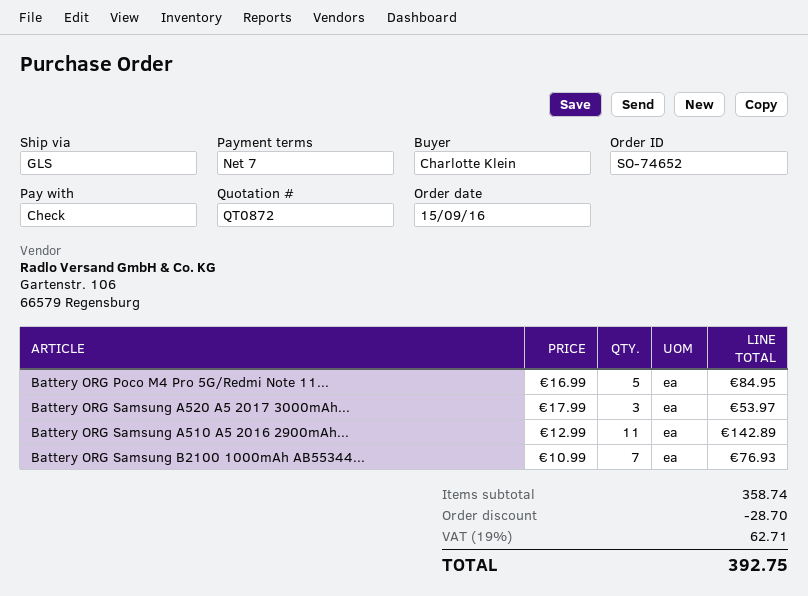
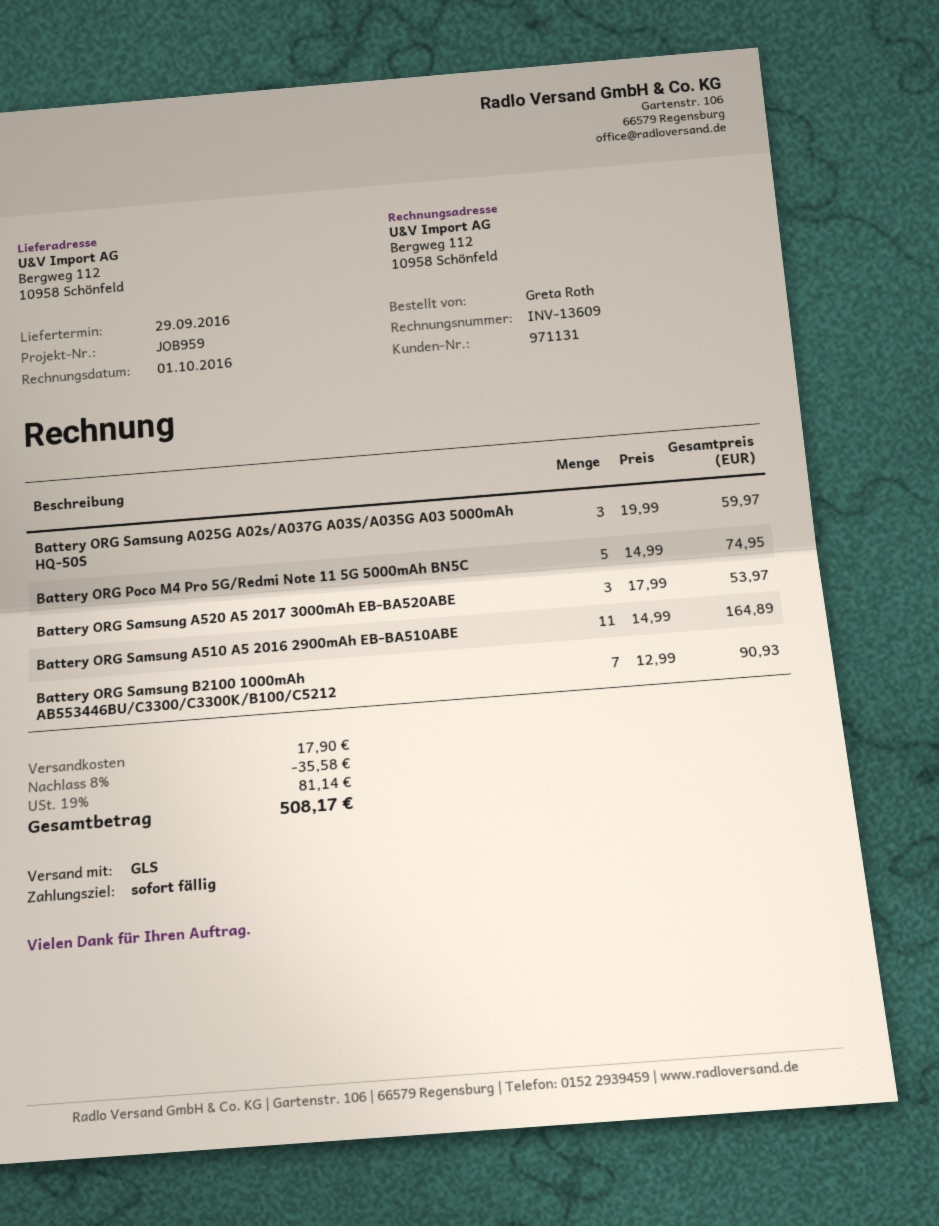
payment terms: 7 days -> on receipt
ordered by: Charlotte Klein -> Greta Roth
Battery ORG Poco M4 Pro 5G/Redmi Note 11...: 5 x 16.99 = 84.95 -> 5 x 14.99 = 74.95
Battery ORG Samsung A510 A5 2016 2900mAh...: 11 x 12.99 = 142.89 -> 11 x 14.99 = 164.89
Battery ORG Samsung B2100 1000mAh AB55344...: 7 x 10.99 = 76.93 -> 7 x 12.99 = 90.93
Battery ORG Samsung A025G A02s/A037G A03S/A035G A03 5000mAh HQ-50S: none -> 3 x 19.99 = 59.97
discount: 28.70 -> 35.58
shipping: none -> 17.90
tax: 19% = 62.71 -> 19% = 81.14
total: 392.75 -> 508.17

